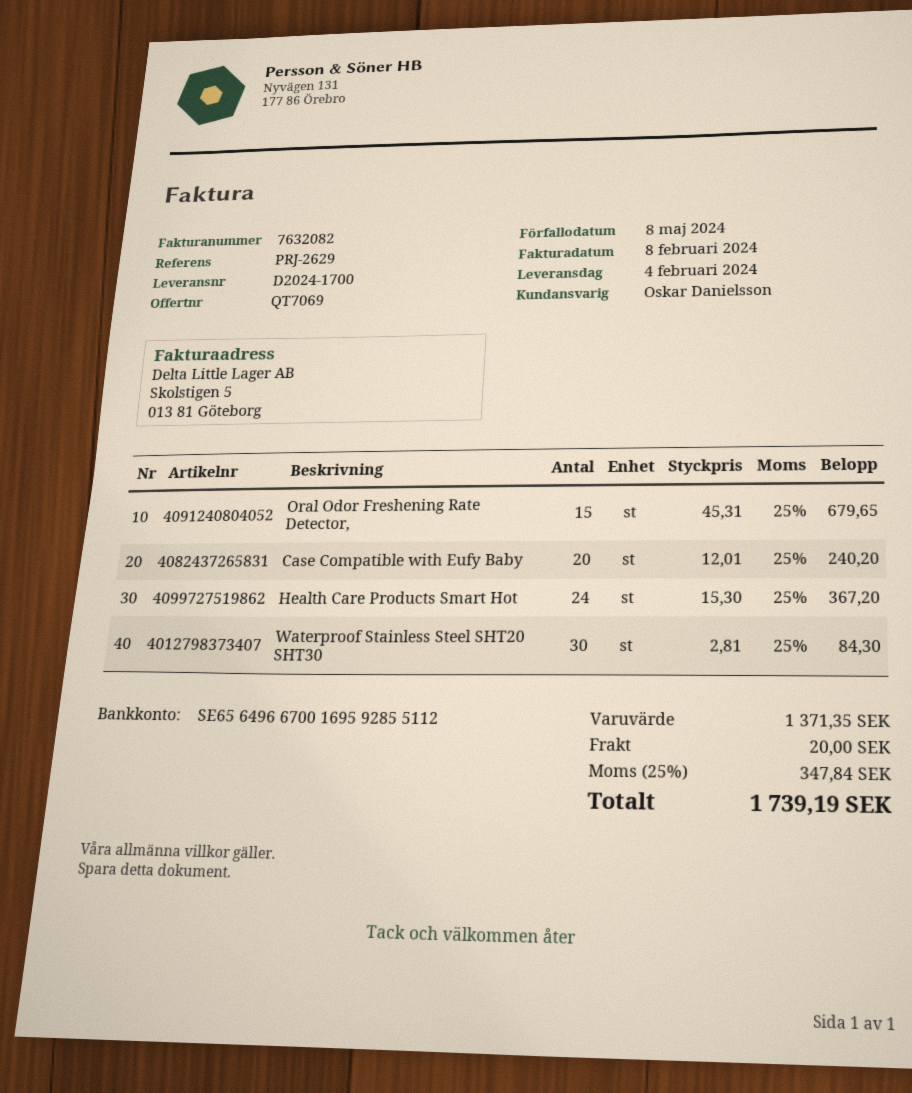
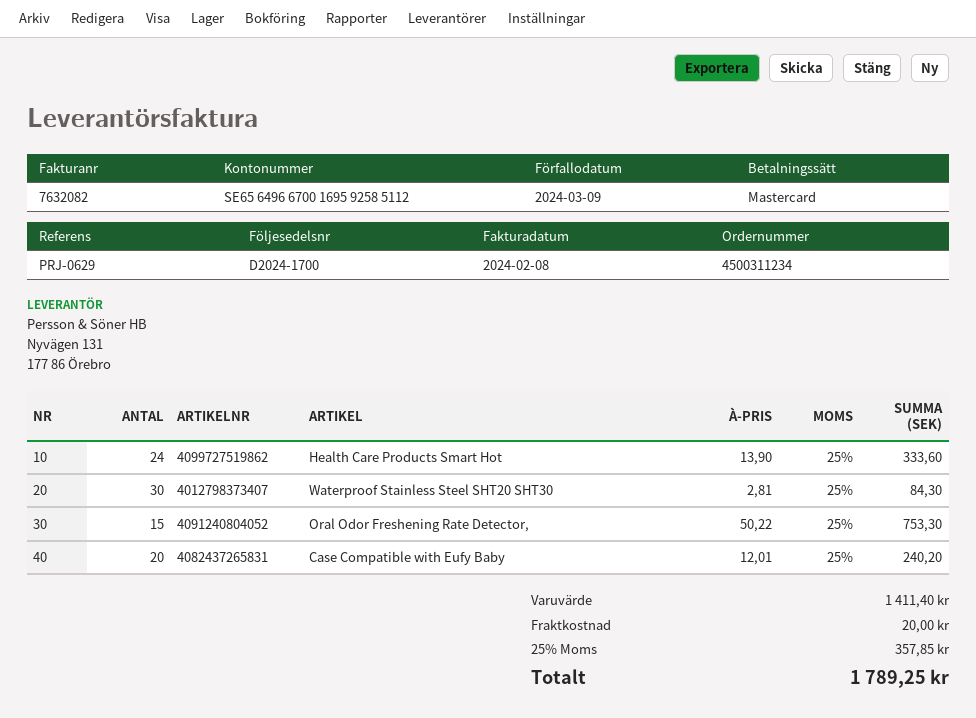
due date: 2024-05-08 -> 2024-03-09
reference: PRJ-2629 -> PRJ-0629
bank account: SE6564966700169592855112 -> SE6564966700169592585112
Oral Odor Freshening Rate Detector,: 15 x 45.31 = 679.65 -> 15 x 50.22 = 753.30
Health Care Products Smart Hot: 24 x 15.30 = 367.20 -> 24 x 13.90 = 333.60
subtotal: 1371.35 -> 1411.40
tax: 25% = 347.84 -> 25% = 357.85
total: 1739.19 -> 1789.25

